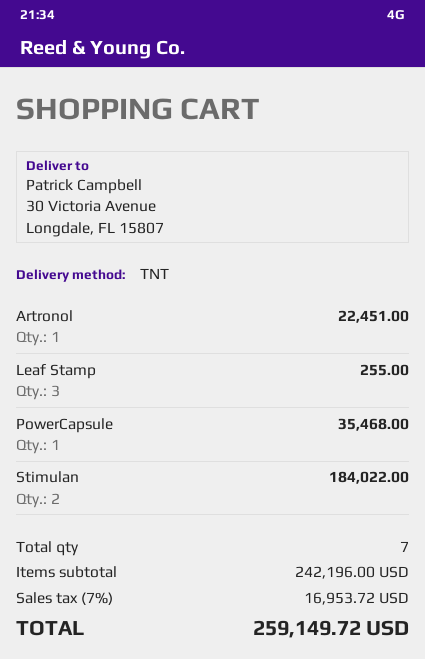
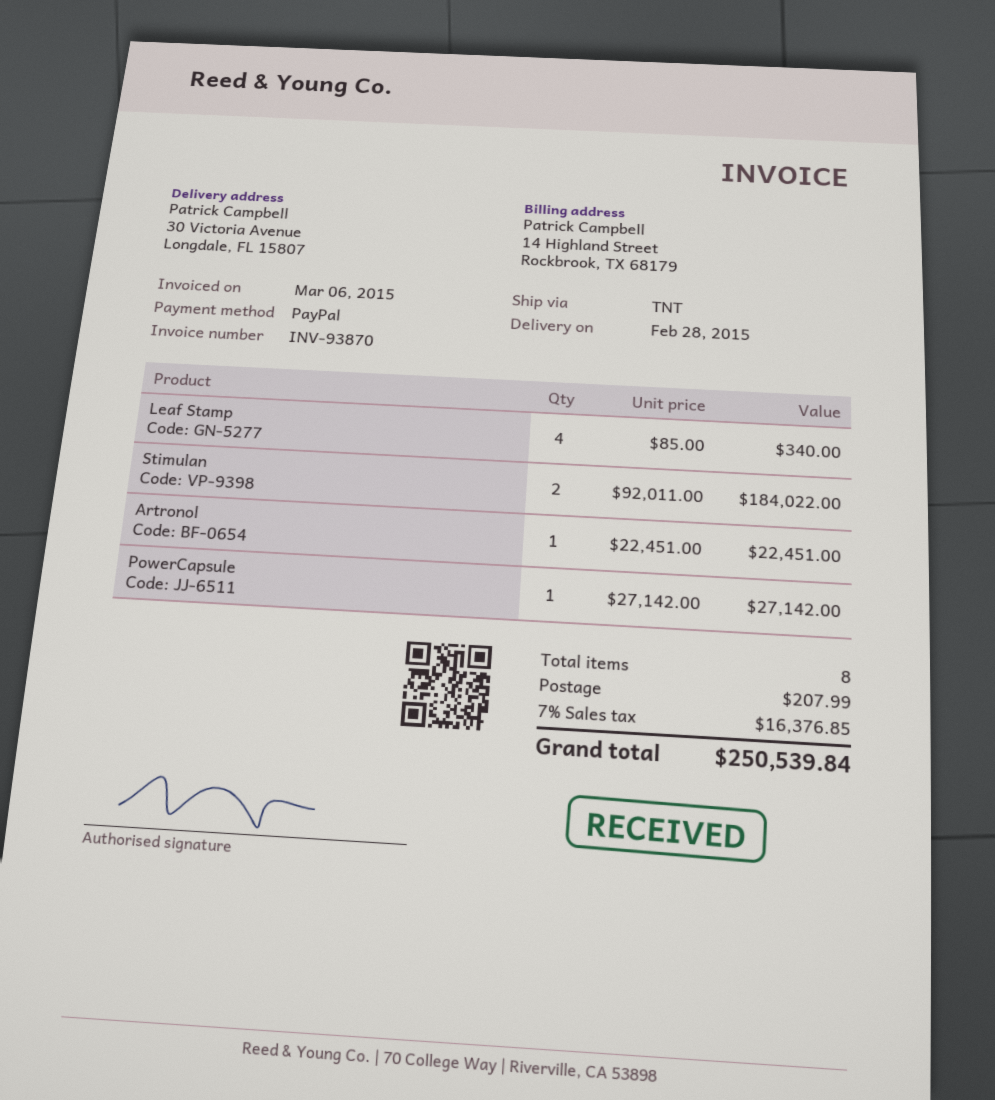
Leaf Stamp: 3 for 255.00 -> 4 for 340.00
PowerCapsule: 1 for 35468.00 -> 1 for 27142.00
total quantity: 7 -> 8
shipping: none -> 207.99
tax: 7% = 16953.72 -> 7% = 16376.85
total: 259149.72 -> 250539.84

